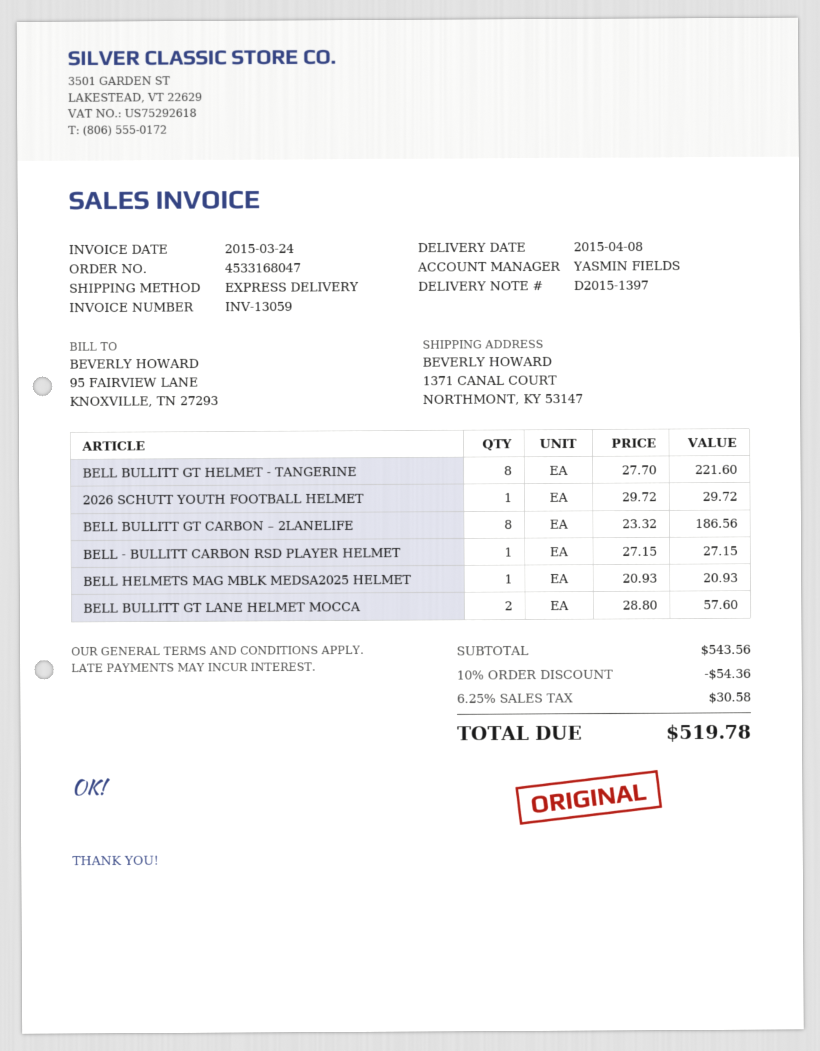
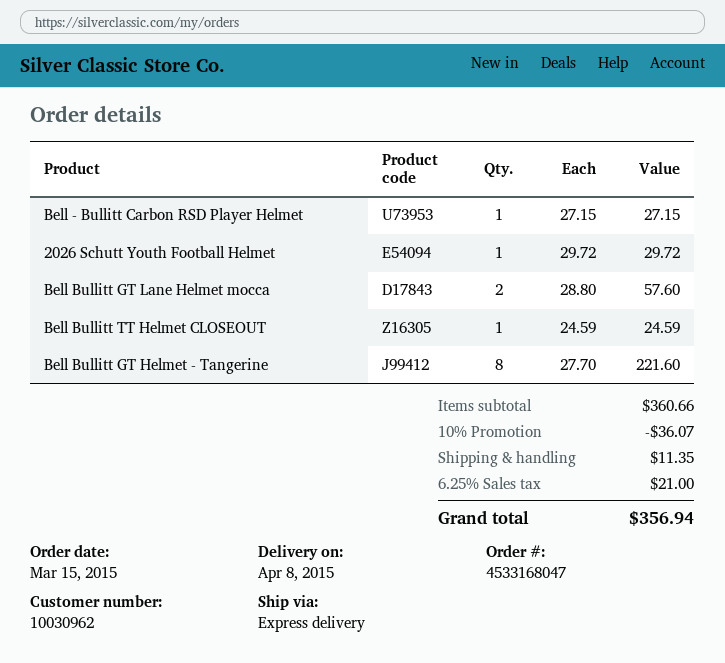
BELL BULLITT GT CARBON – 2LANELIFE: 8 x 23.32 = 186.56 -> none
BELL HELMETS MAG MBLK MEDSA2025 HELMET: 1 x 20.93 = 20.93 -> none
Bell Bullitt TT Helmet CLOSEOUT: none -> 1 x 24.59 = 24.59
subtotal: 543.56 -> 360.66
discount: 10% = 54.36 -> 10% = 36.07
shipping: none -> 11.35
tax: 6.25% = 30.58 -> 6.25% = 21.00
total: 519.78 -> 356.94

